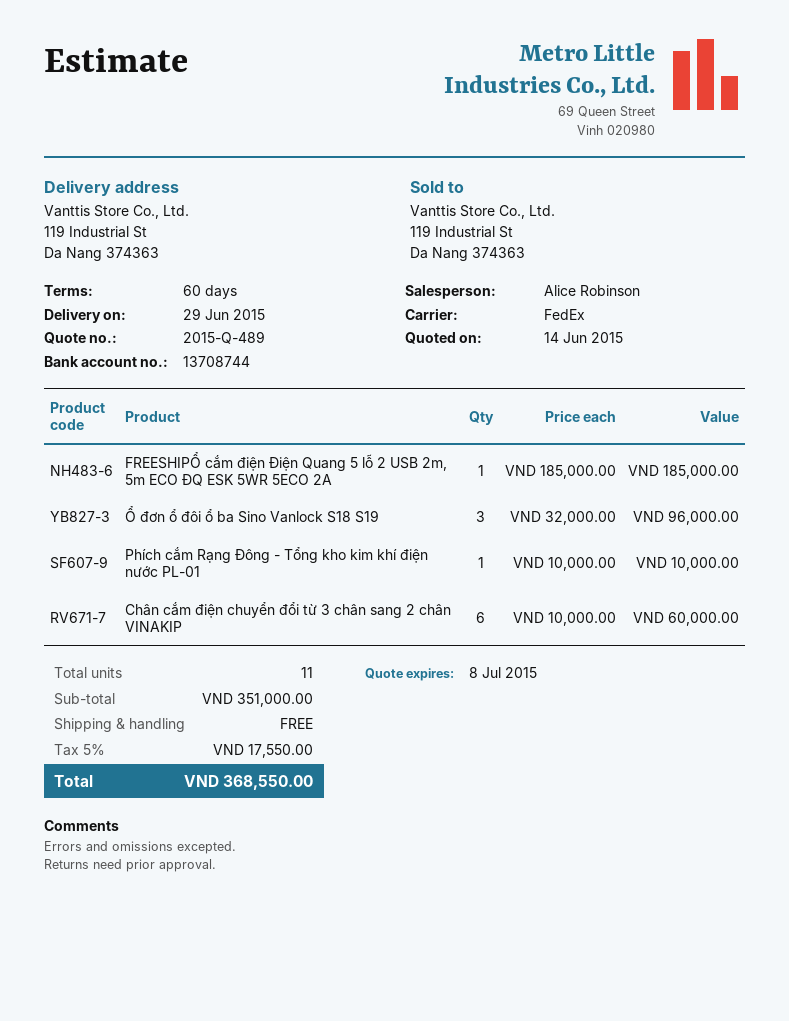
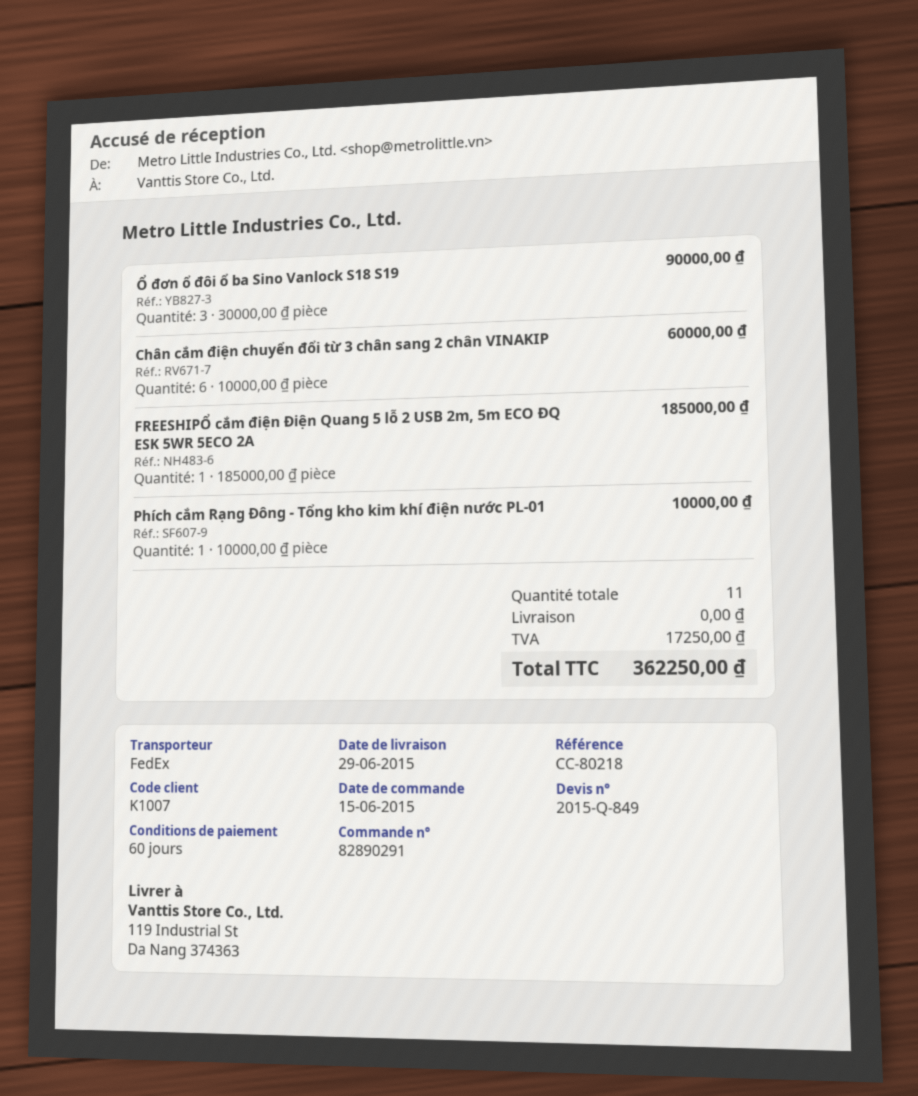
quote number: 2015-Q-489 -> 2015-Q-849
Ổ đơn ổ đôi ổ ba Sino Vanlock S18 S19: 3 x 32000.00 = 96000.00 -> 3 x 30000.00 = 90000.00
tax: 17550.00 -> 17250.00
total: 368550.00 -> 362250.00

